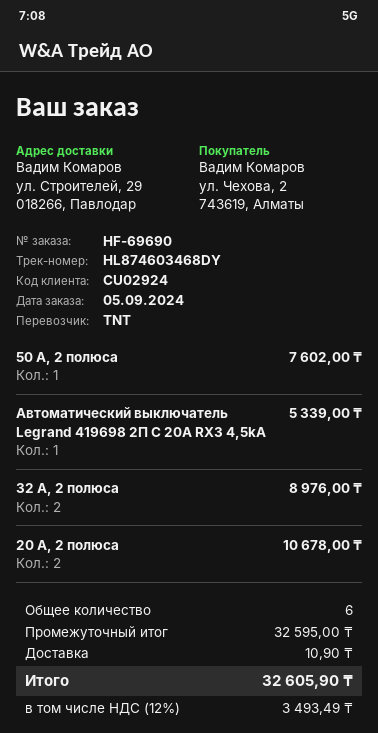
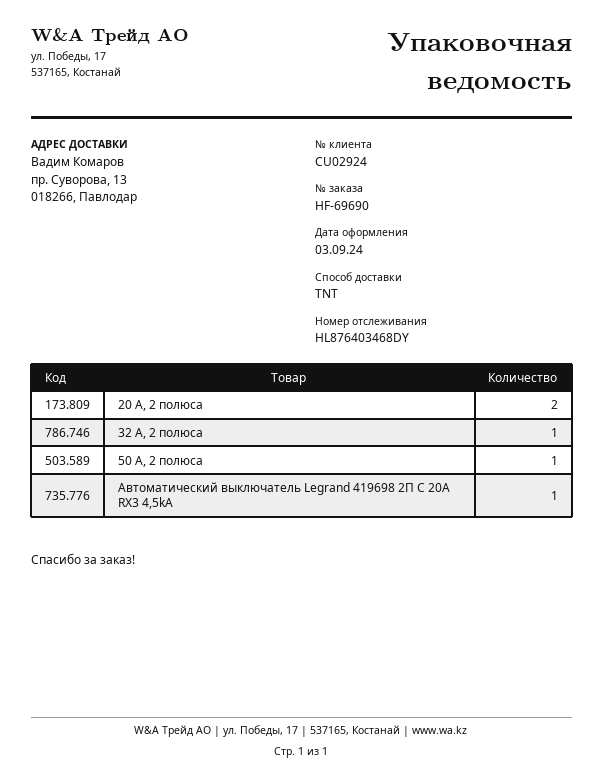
order date: 2024-09-05 -> 2024-09-03
tracking number: HL874603468DY -> HL876403468DY
ship to: ул. Строителей, 29, 018266, Павлодар -> пр. Суворова, 13, 018266, Павлодар
32 А, 2 полюса: 2 -> 1

